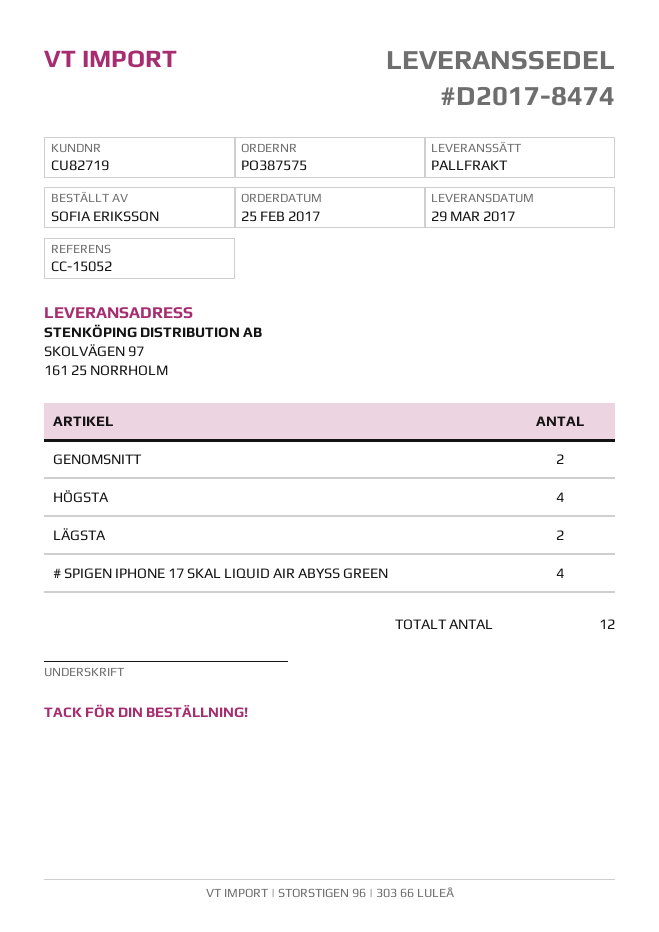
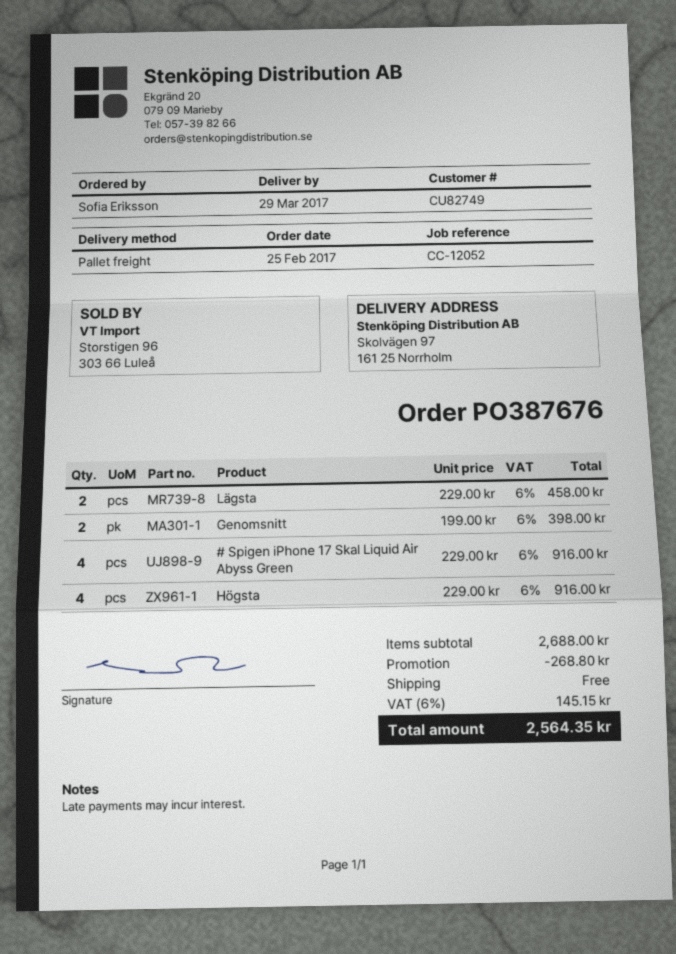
order number: PO387575 -> PO387676
customer number: CU82719 -> CU82749
reference: CC-15052 -> CC-12052

